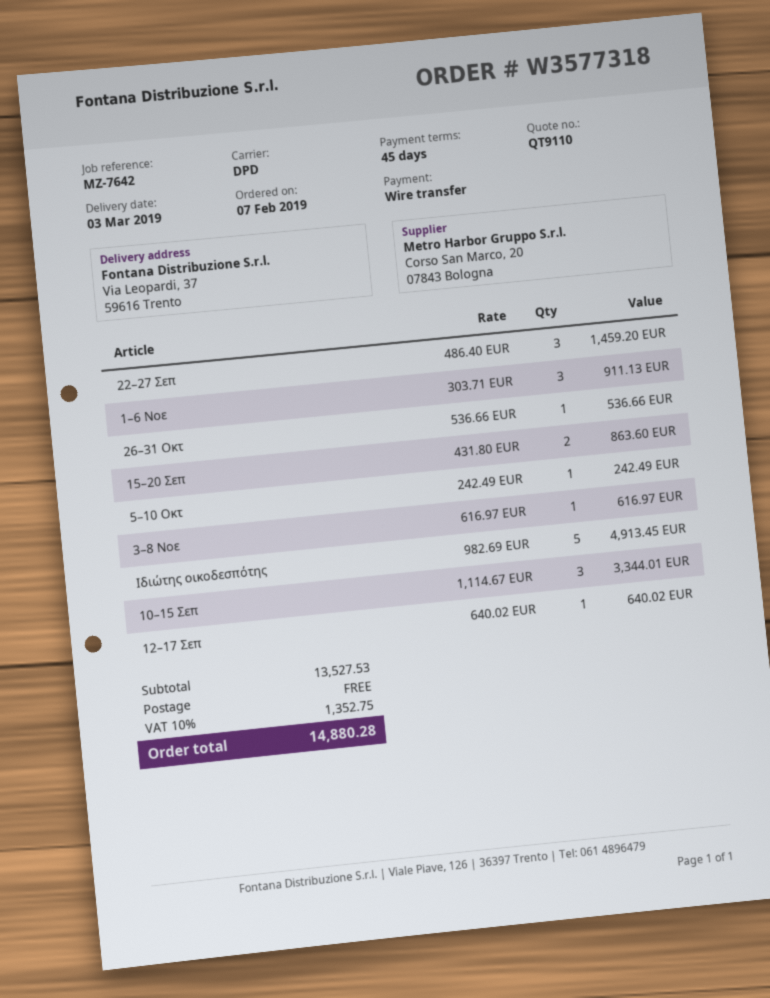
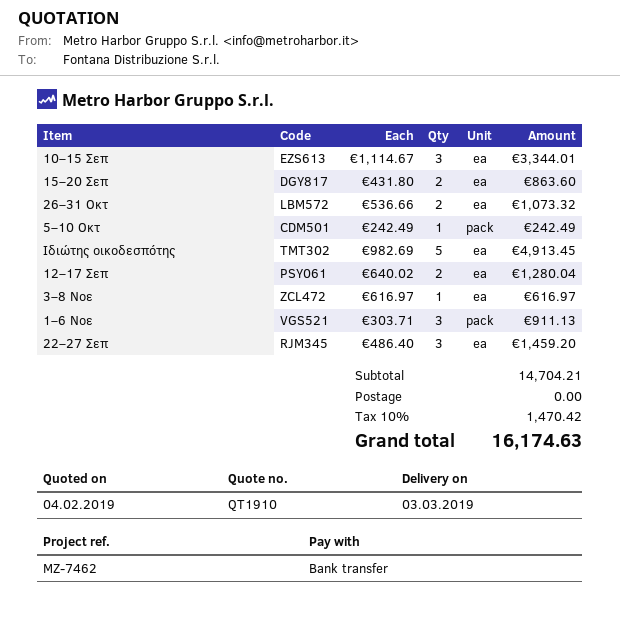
quote number: QT9110 -> QT1910
reference: MZ-7642 -> MZ-7462
26–31 Οκτ: 1 x 536.66 = 536.66 -> 2 x 536.66 = 1073.32
12–17 Σεπ: 1 x 640.02 = 640.02 -> 2 x 640.02 = 1280.04
subtotal: 13527.53 -> 14704.21
tax: 10% = 1352.75 -> 10% = 1470.42
total: 14880.28 -> 16174.63

